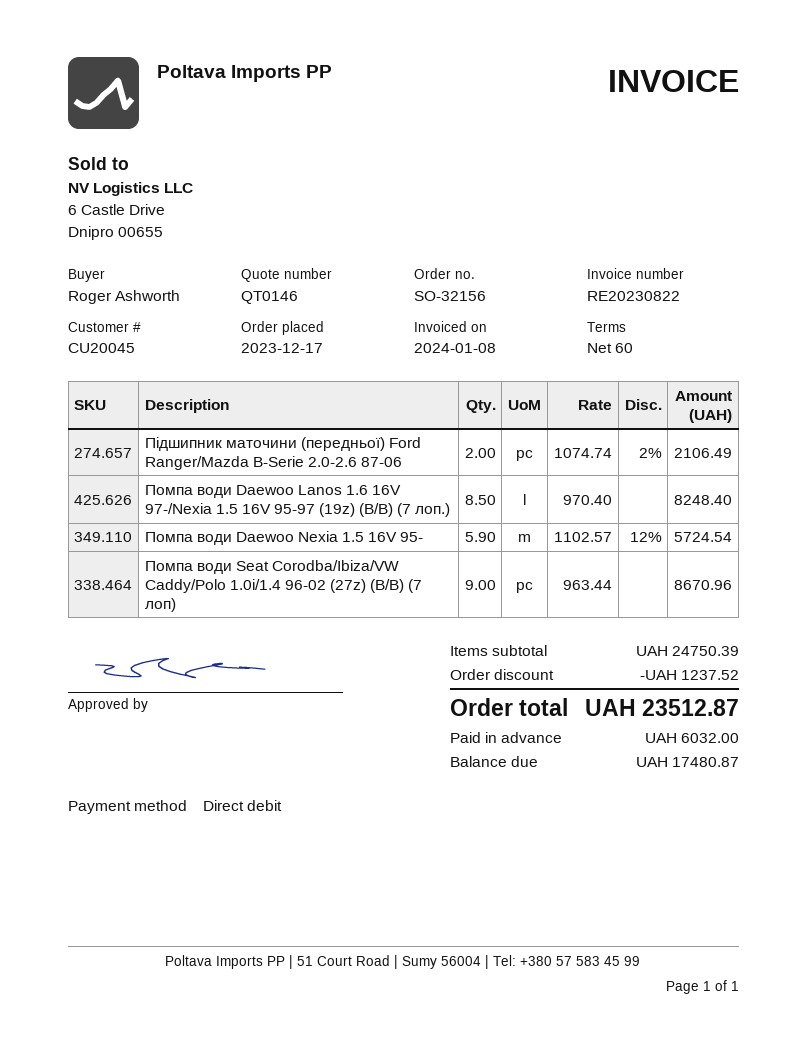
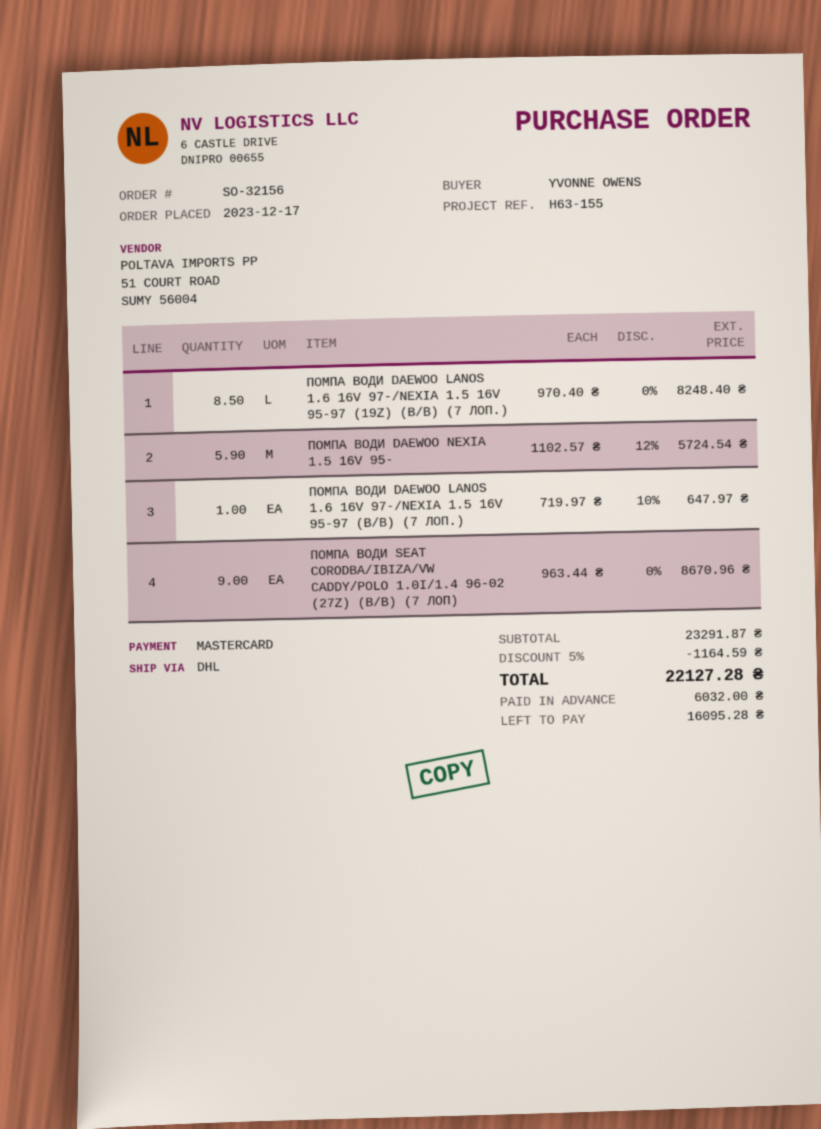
ordered by: Roger Ashworth -> YVONNE OWENS
payment method: direct debit -> Mastercard
Підшипник маточини (передньої) Ford Ranger/Mazda B-Serie 2.0-2.6 87-06: 2 x 1074.74 - 2% = 2106.49 -> none
ПОМПА ВОДИ DAEWOO LANOS 1.6 16V 97-/NEXIA 1.5 16V 95-97 (B/B) (7 ЛОП.): none -> 1 x 719.97 - 10% = 647.97
subtotal: 24750.39 -> 23291.87
discount: 1237.52 -> 1164.59
total: 23512.87 -> 22127.28
balance: 17480.87 -> 16095.28

